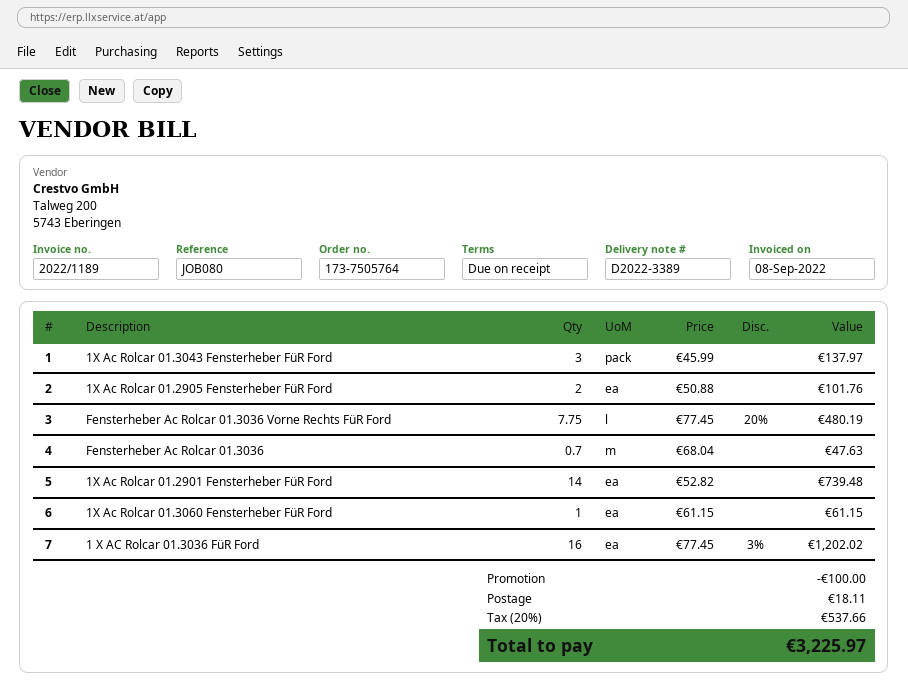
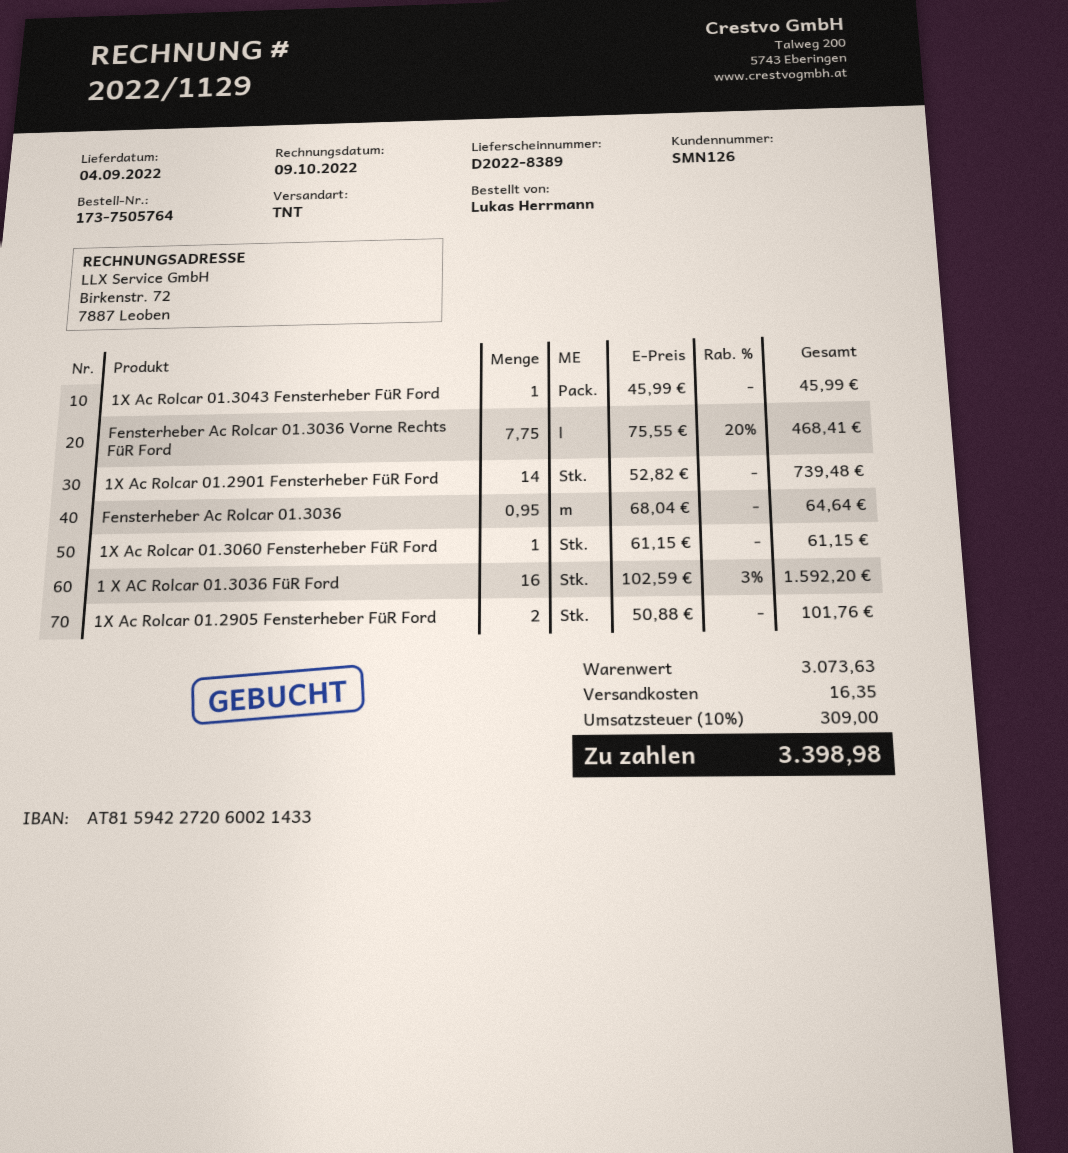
delivery note number: D2022-3389 -> D2022-8389
invoice number: 2022/1189 -> 2022/1129
invoice date: 2022-09-08 -> 2022-10-09
1X Ac Rolcar 01.3043 Fensterheber FüR Ford: 3 x 45.99 = 137.97 -> 1 x 45.99 = 45.99
Fensterheber Ac Rolcar 01.3036 Vorne Rechts FüR Ford: 7.75 x 77.45 - 20% = 480.19 -> 7.75 x 75.55 - 20% = 468.41
Fensterheber Ac Rolcar 01.3036: 0.7 x 68.04 = 47.63 -> 0.95 x 68.04 = 64.64
1 X AC Rolcar 01.3036 FüR Ford: 16 x 77.45 - 3% = 1202.02 -> 16 x 102.59 - 3% = 1592.20
discount: 100.00 -> none
shipping: 18.11 -> 16.35
tax: 20% = 537.66 -> 10% = 309.00
total: 3225.97 -> 3398.98

